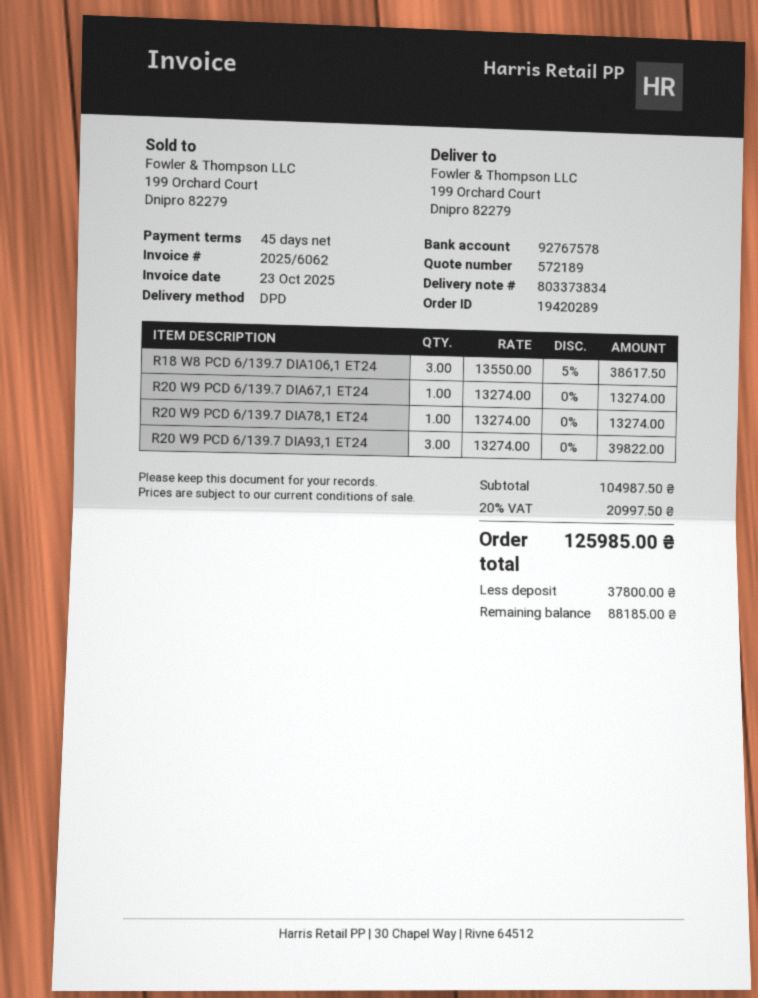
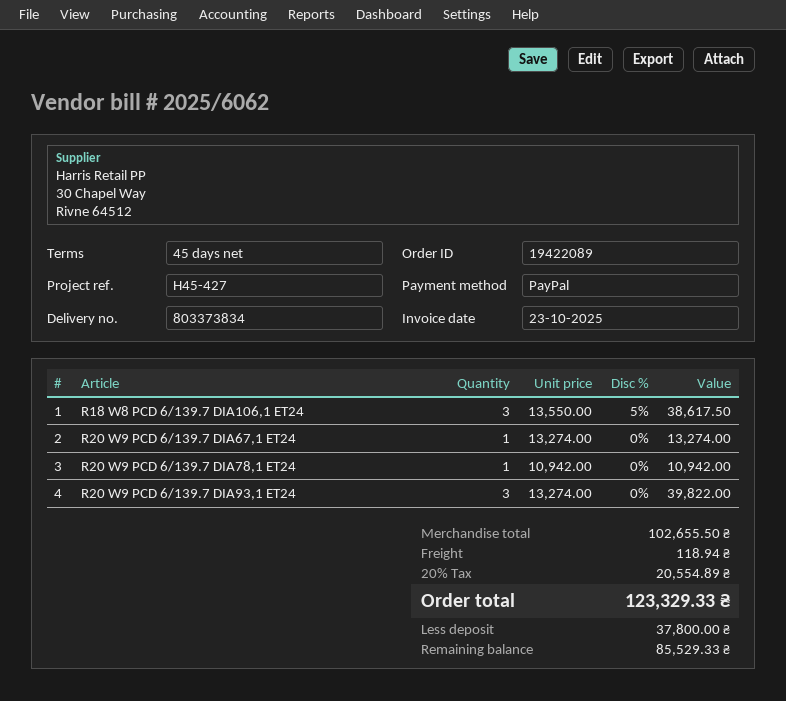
order number: 19420289 -> 19422089
R20 W9 PCD 6/139.7 DIA78,1 ET24: 1 x 13274.00 = 13274.00 -> 1 x 10942.00 = 10942.00
subtotal: 104987.50 -> 102655.50
shipping: none -> 118.94
tax: 20% = 20997.50 -> 20% = 20554.89
total: 125985.00 -> 123329.33
balance: 88185.00 -> 85529.33

